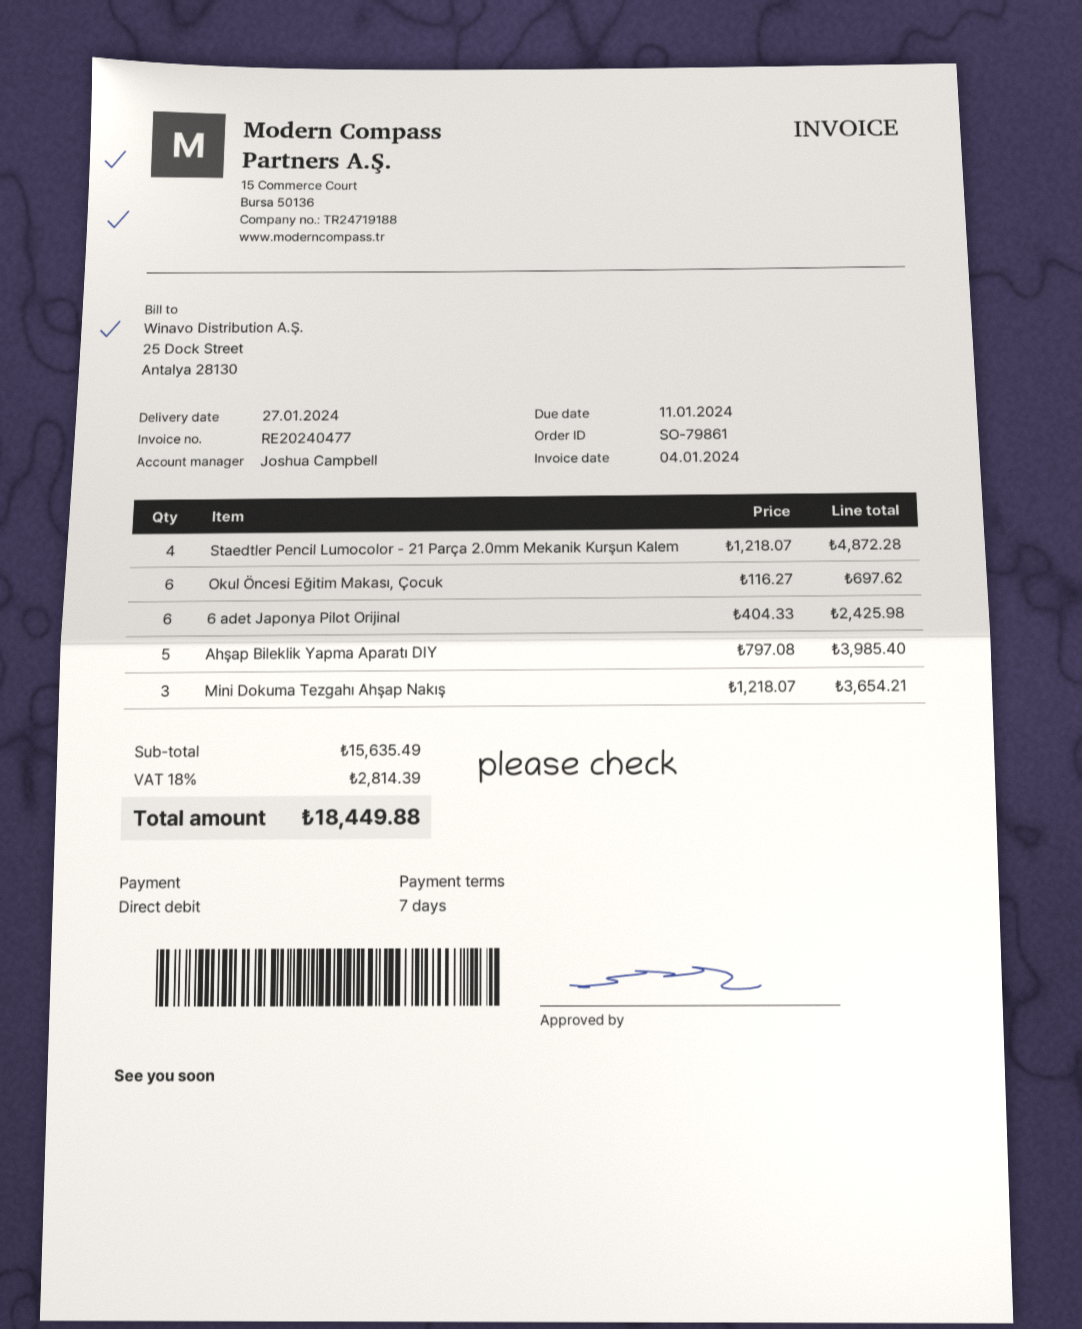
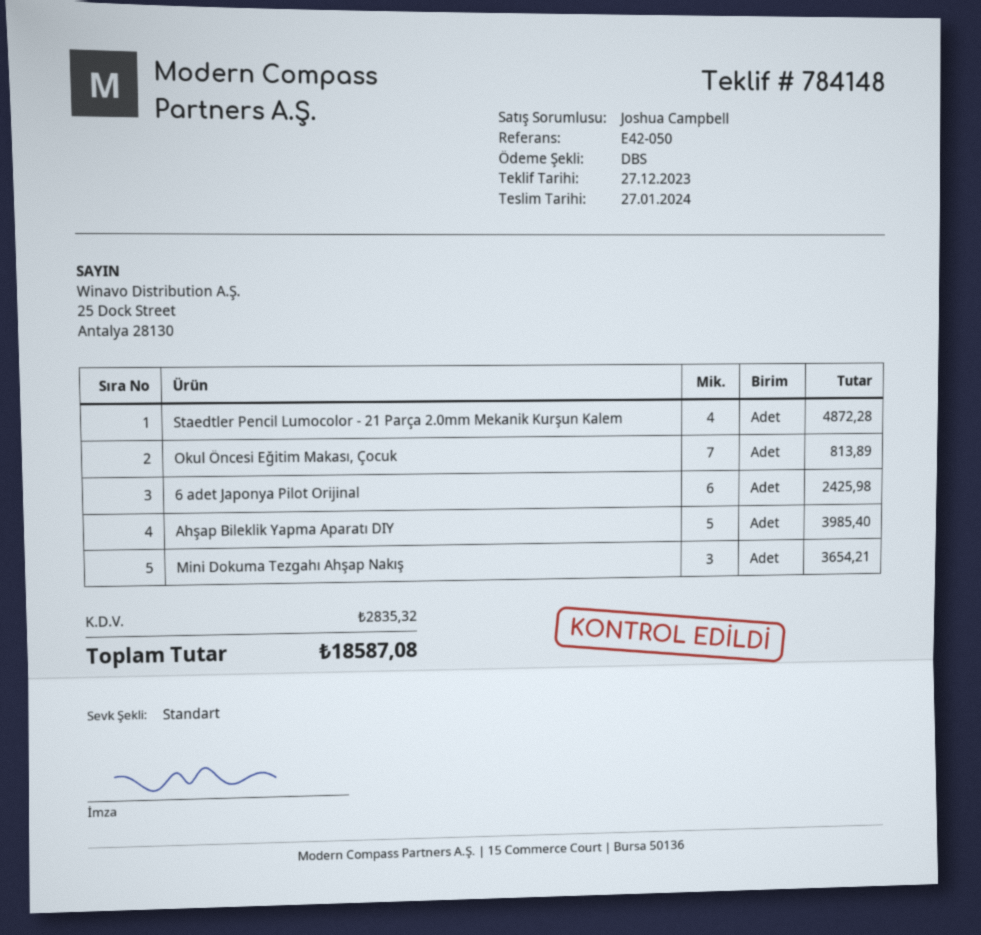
Okul Öncesi Eğitim Makası, Çocuk: 6 for 697.62 -> 7 for 813.89
tax: 2814.39 -> 2835.32
total: 18449.88 -> 18587.08

